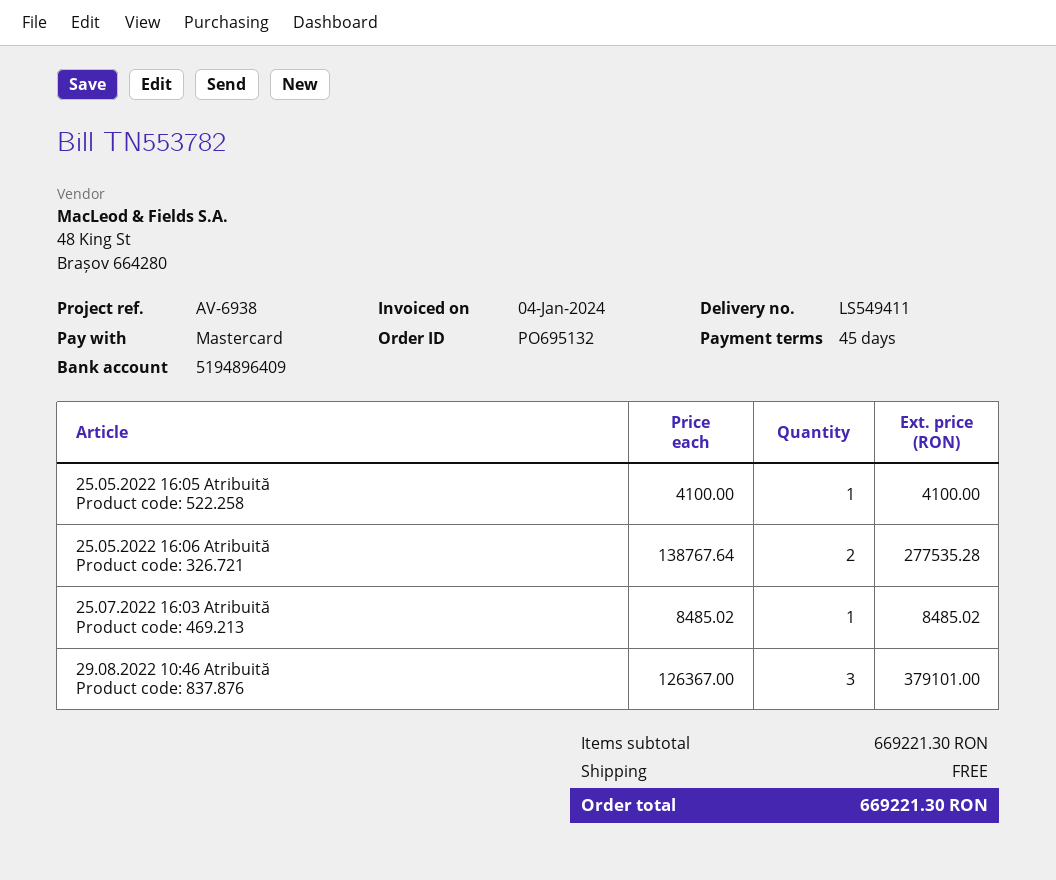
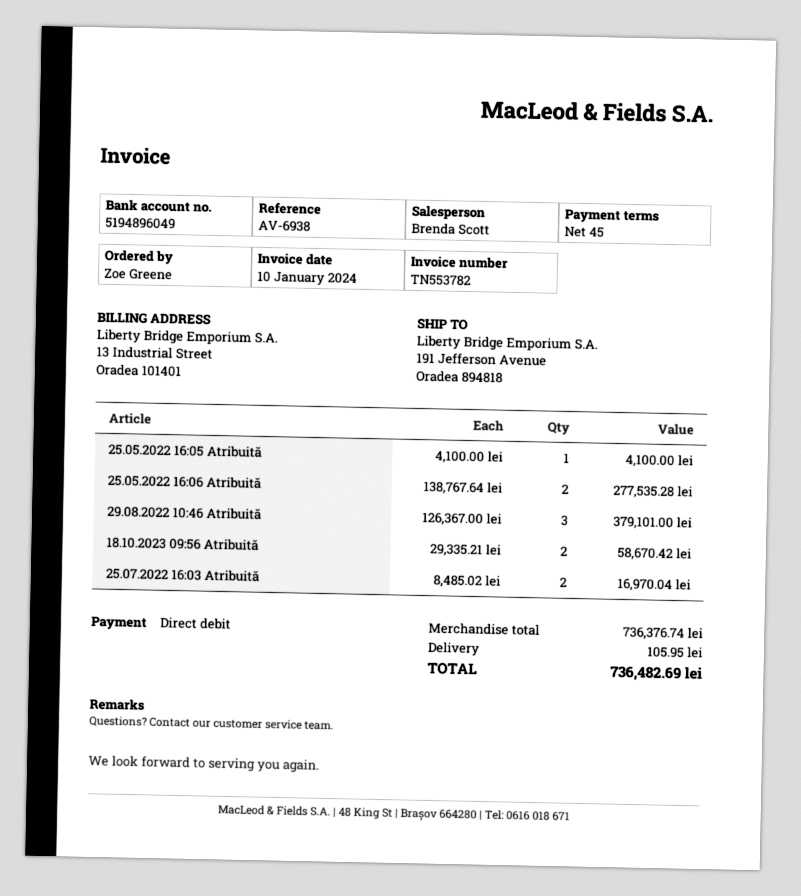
invoice date: 2024-01-04 -> 2024-01-10
payment method: Mastercard -> direct debit
bank account: 5194896409 -> 5194896049
25.07.2022 16:03 Atribuită: 1 x 8485.02 = 8485.02 -> 2 x 8485.02 = 16970.04
18.10.2023 09:56 Atribuită: none -> 2 x 29335.21 = 58670.42
subtotal: 669221.30 -> 736376.74
shipping: 0.00 -> 105.95
total: 669221.30 -> 736482.69

